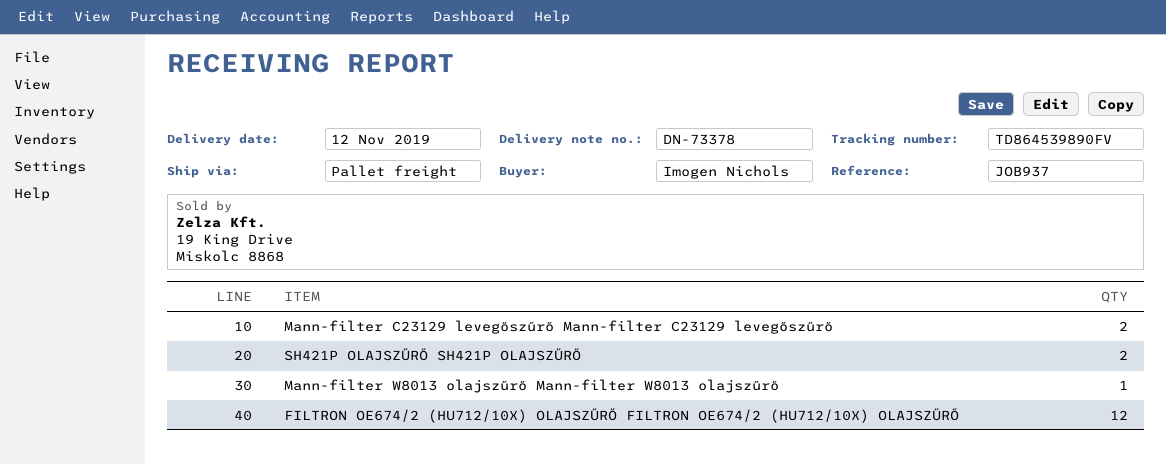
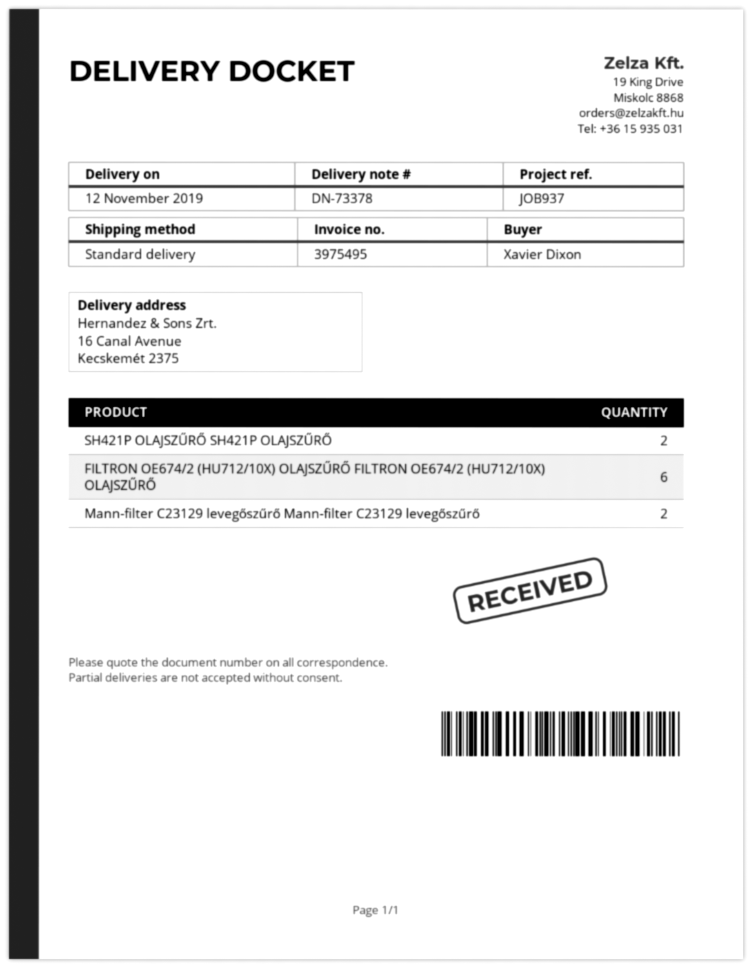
ordered by: Imogen Nichols -> Xavier Dixon
shipping method: pallet freight -> standard
Mann-filter W8013 olajszűrő Mann-filter W8013 olajszűrő: 1 -> none
FILTRON OE674/2 (HU712/10X) OLAJSZŰRŐ FILTRON OE674/2 (HU712/10X) OLAJSZŰRŐ: 12 -> 6

